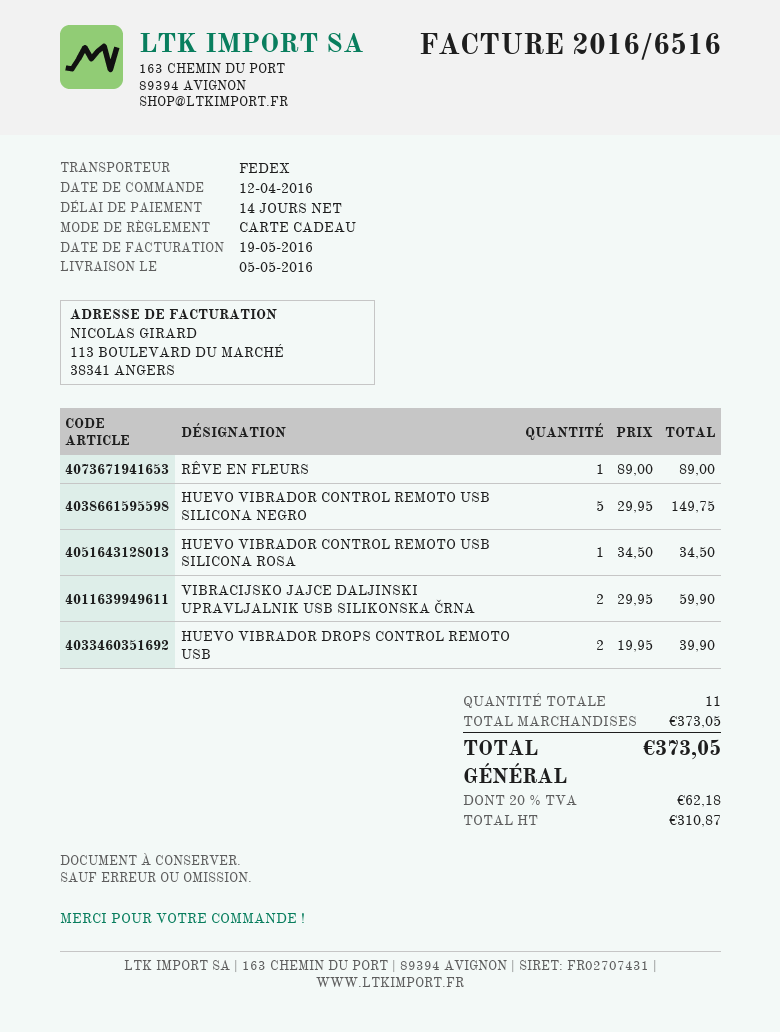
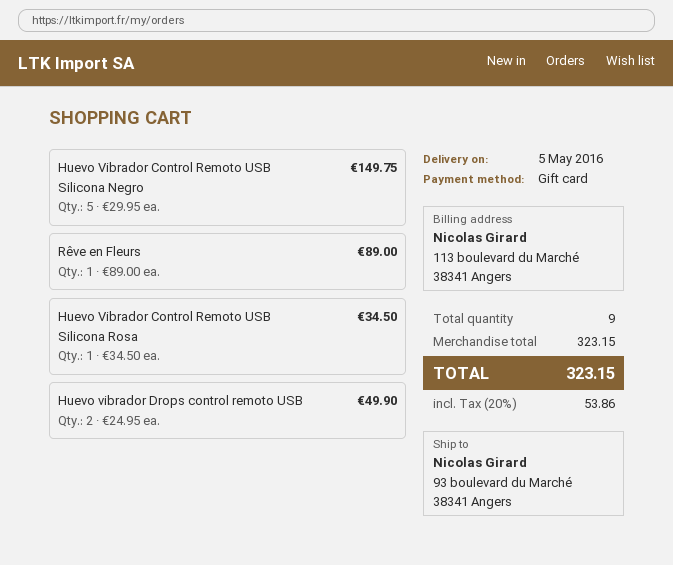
VIBRACIJSKO JAJCE DALJINSKI UPRAVLJALNIK USB SILIKONSKA ČRNA: 2 x 29.95 = 59.90 -> none
HUEVO VIBRADOR DROPS CONTROL REMOTO USB: 2 x 19.95 = 39.90 -> 2 x 24.95 = 49.90
total quantity: 11 -> 9
subtotal: 373.05 -> 323.15
tax: 20% = 62.18 -> 20% = 53.86
total: 373.05 -> 323.15

